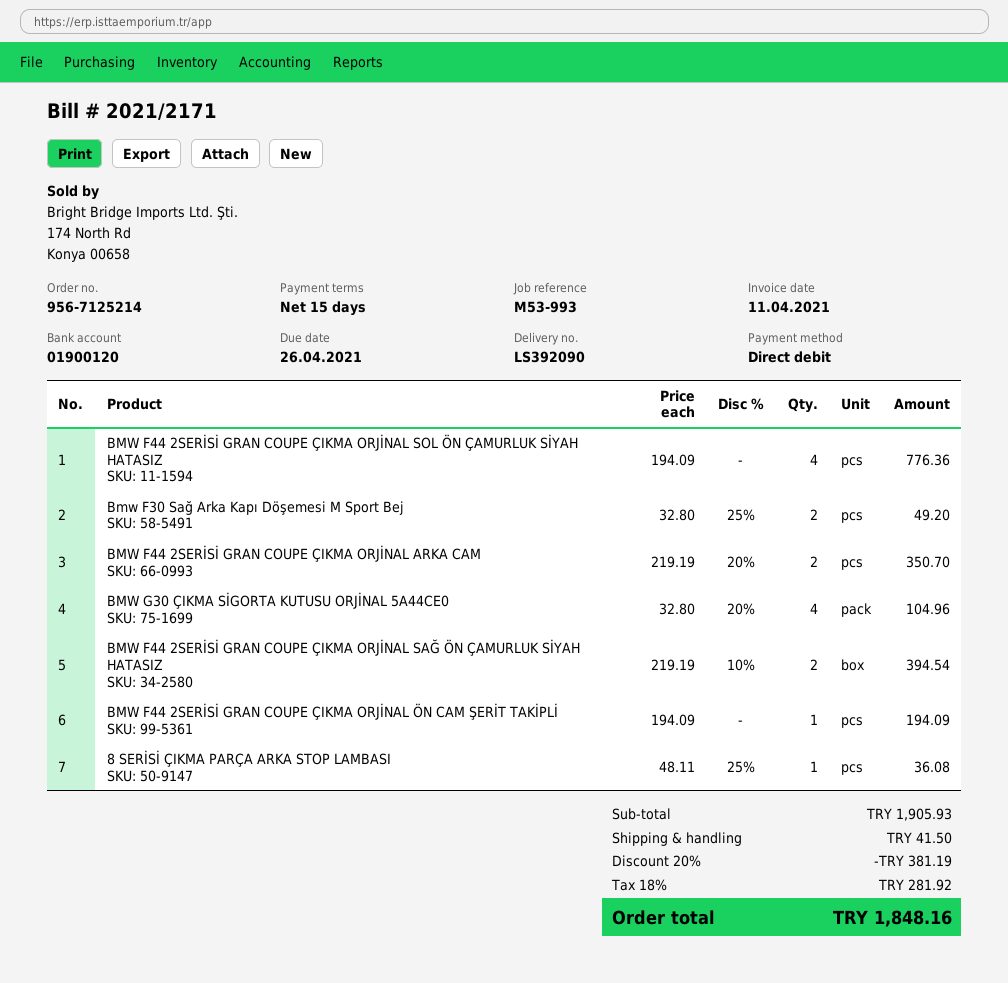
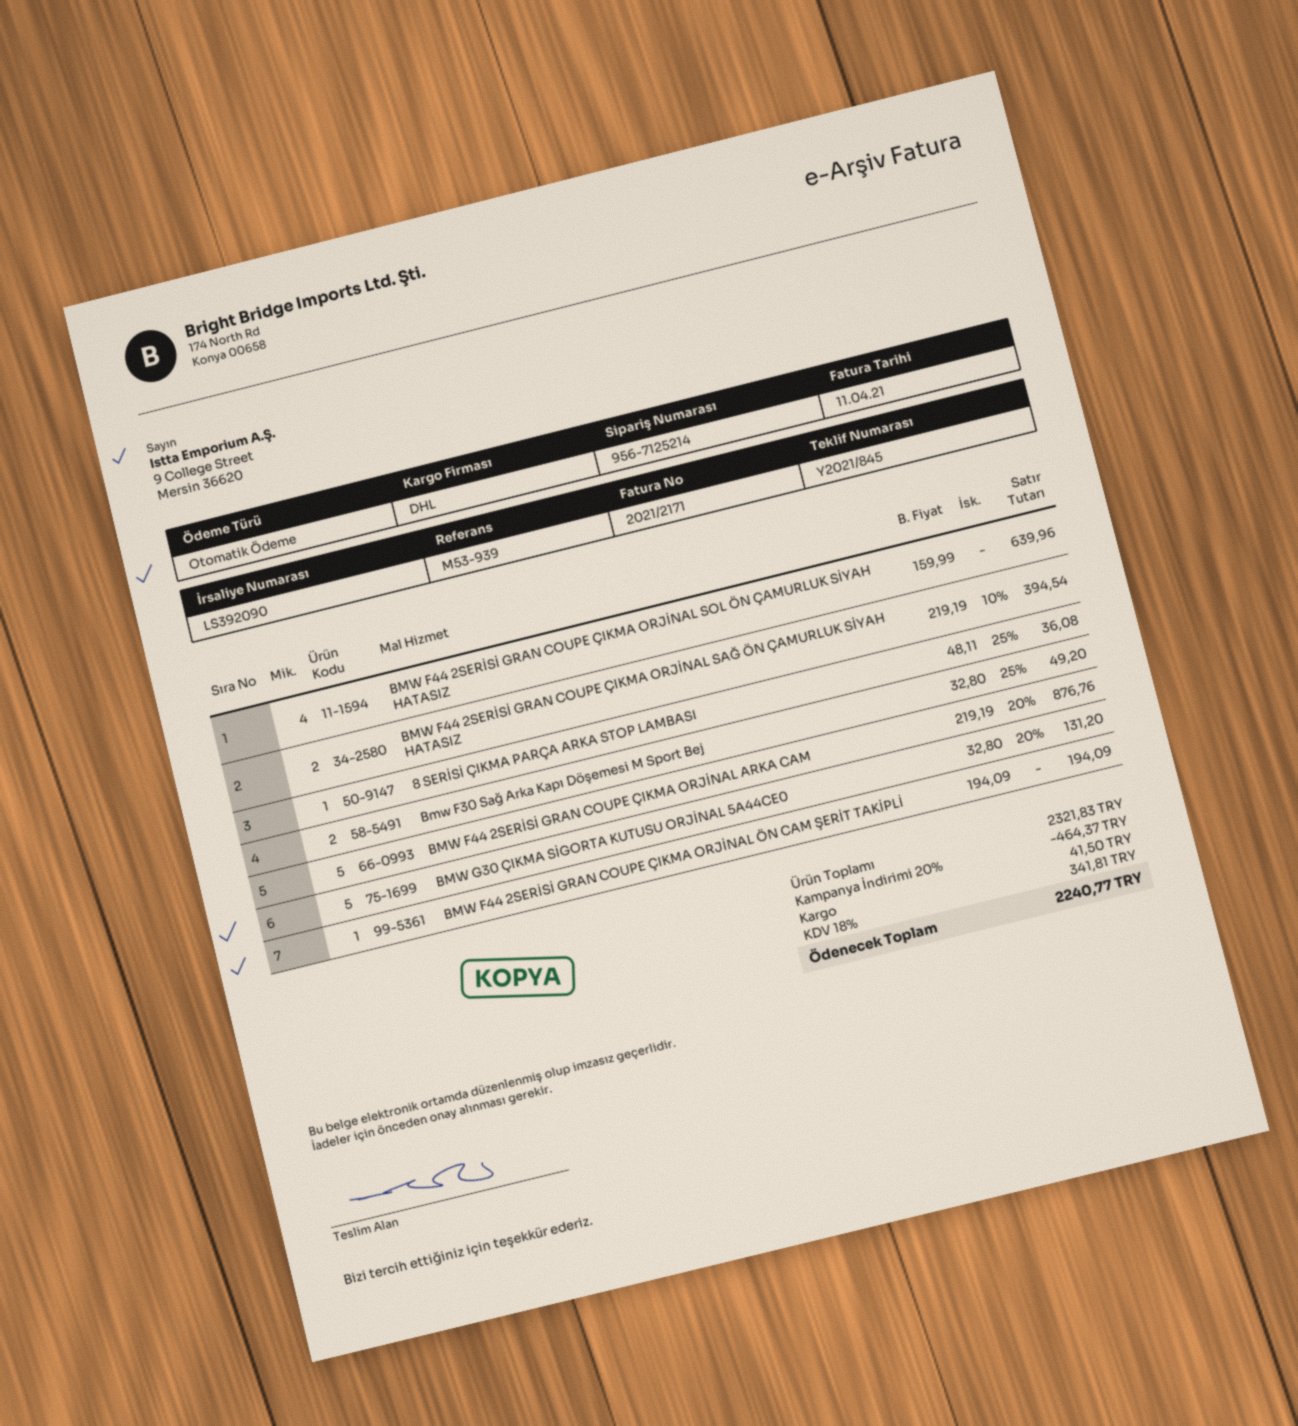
reference: M53-993 -> M53-939
BMW F44 2SERİSİ GRAN COUPE ÇIKMA ORJİNAL SOL ÖN ÇAMURLUK SİYAH HATASIZ: 4 x 194.09 = 776.36 -> 4 x 159.99 = 639.96
BMW F44 2SERİSİ GRAN COUPE ÇIKMA ORJİNAL ARKA CAM: 2 x 219.19 - 20% = 350.70 -> 5 x 219.19 - 20% = 876.76
BMW G30 ÇIKMA SİGORTA KUTUSU ORJİNAL 5A44CE0: 4 x 32.80 - 20% = 104.96 -> 5 x 32.80 - 20% = 131.20
subtotal: 1905.93 -> 2321.83
discount: 20% = 381.19 -> 20% = 464.37
tax: 18% = 281.92 -> 18% = 341.81
total: 1848.16 -> 2240.77

